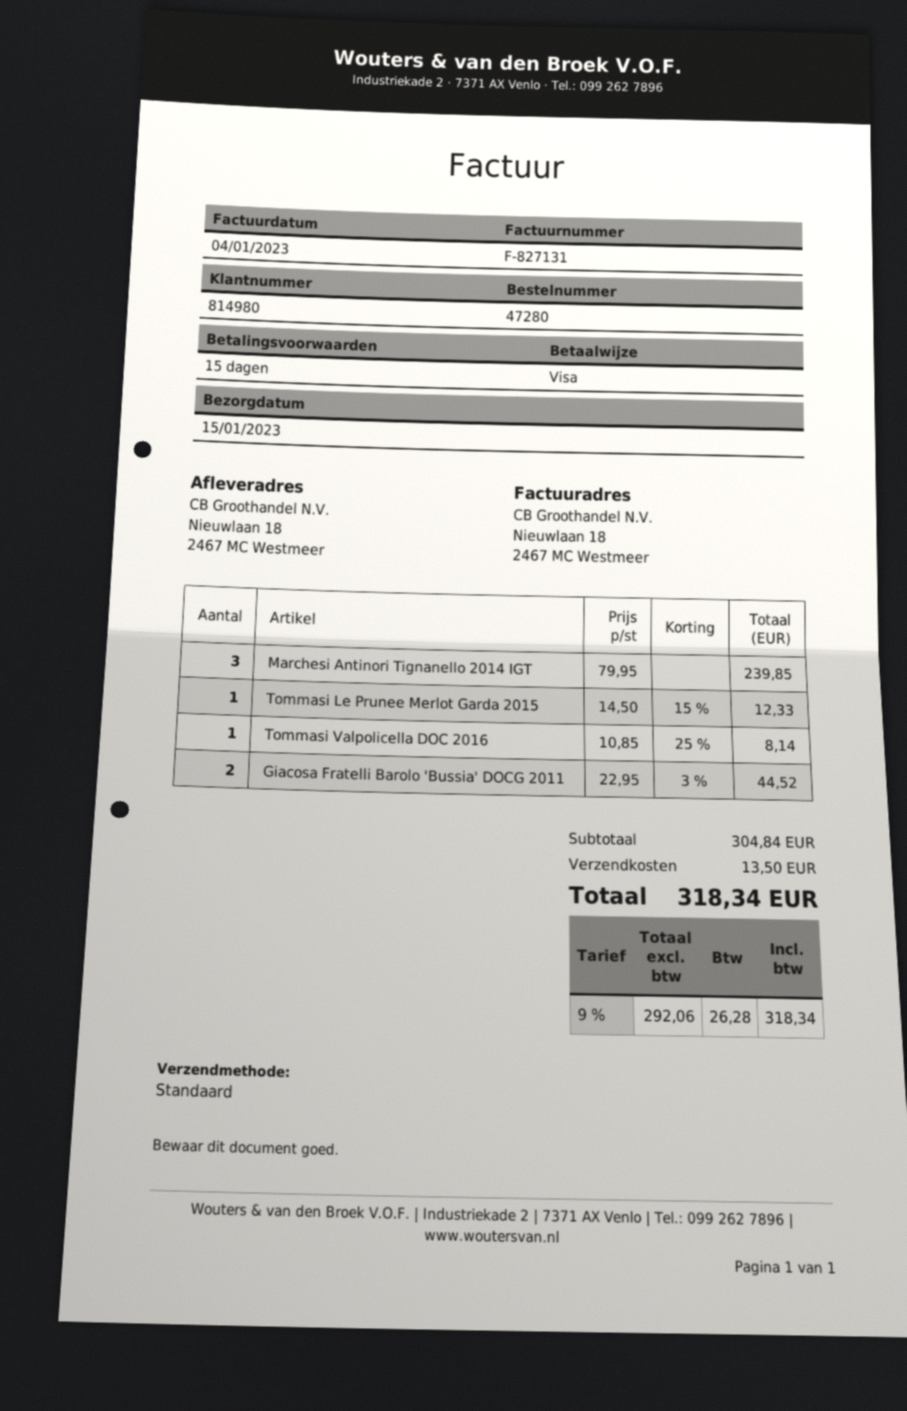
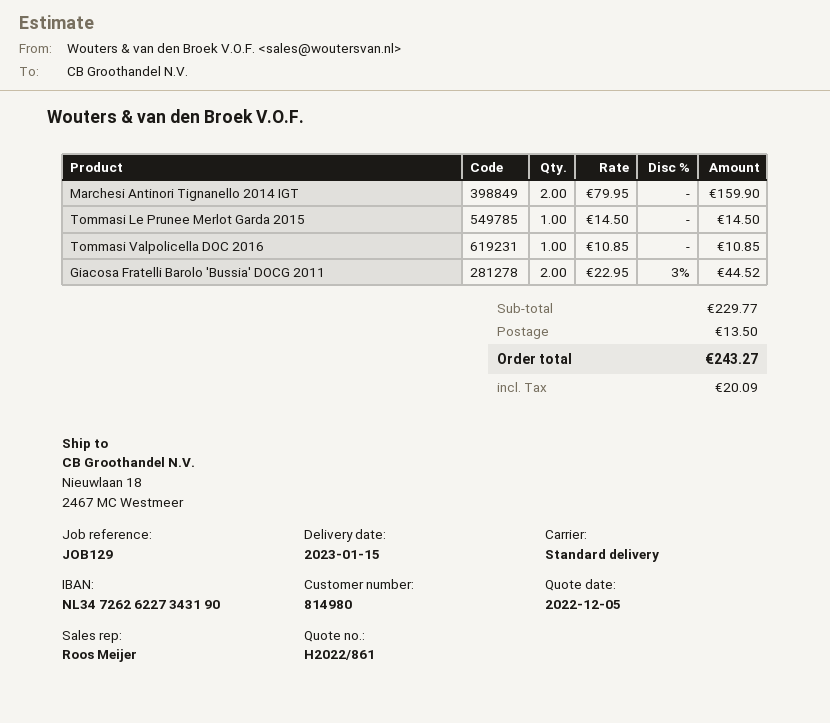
Marchesi Antinori Tignanello 2014 IGT: 3 x 79.95 = 239.85 -> 2 x 79.95 = 159.90
Tommasi Le Prunee Merlot Garda 2015: 1 x 14.50 - 15% = 12.33 -> 1 x 14.50 = 14.50
Tommasi Valpolicella DOC 2016: 1 x 10.85 - 25% = 8.14 -> 1 x 10.85 = 10.85
subtotal: 304.84 -> 229.77
tax: 26.28 -> 20.09
total: 318.34 -> 243.27

